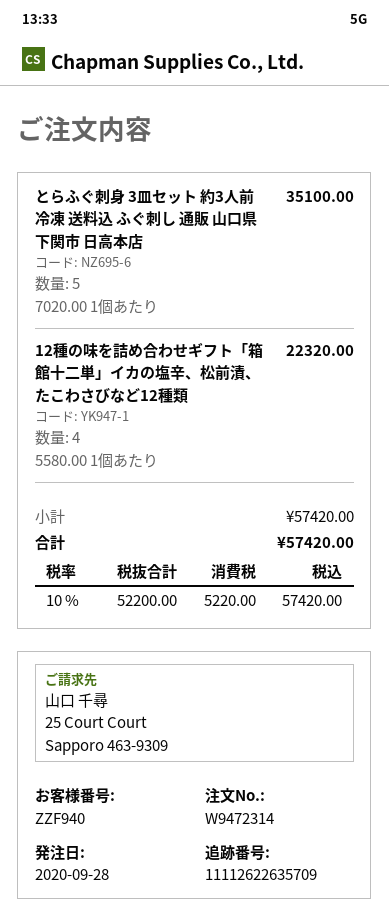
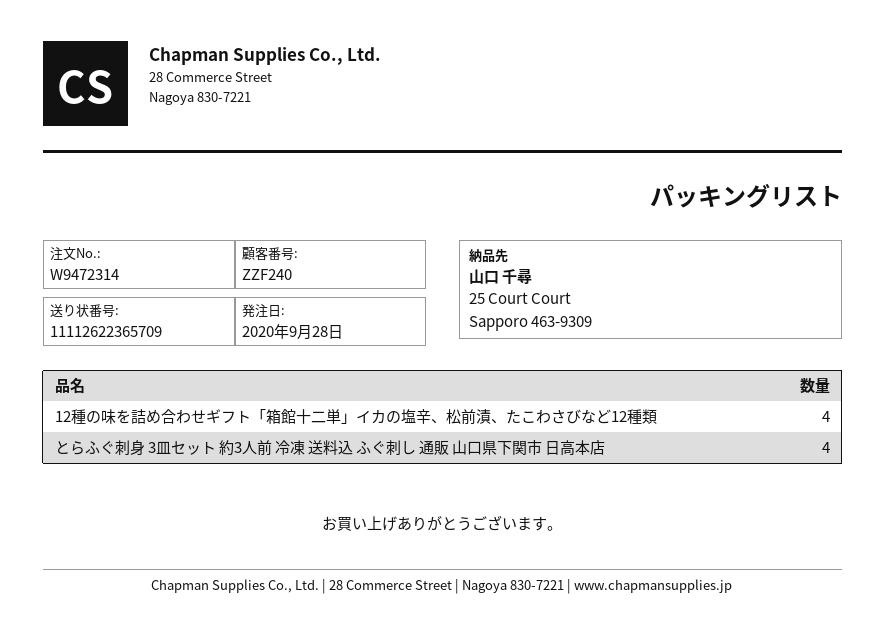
customer number: ZZF940 -> ZZF240
tracking number: 11112622635709 -> 11112622365709
とらふぐ刺身 3皿セット 約3人前 冷凍 送料込 ふぐ刺し 通販 山口県下関市 日高本店: 5 -> 4

